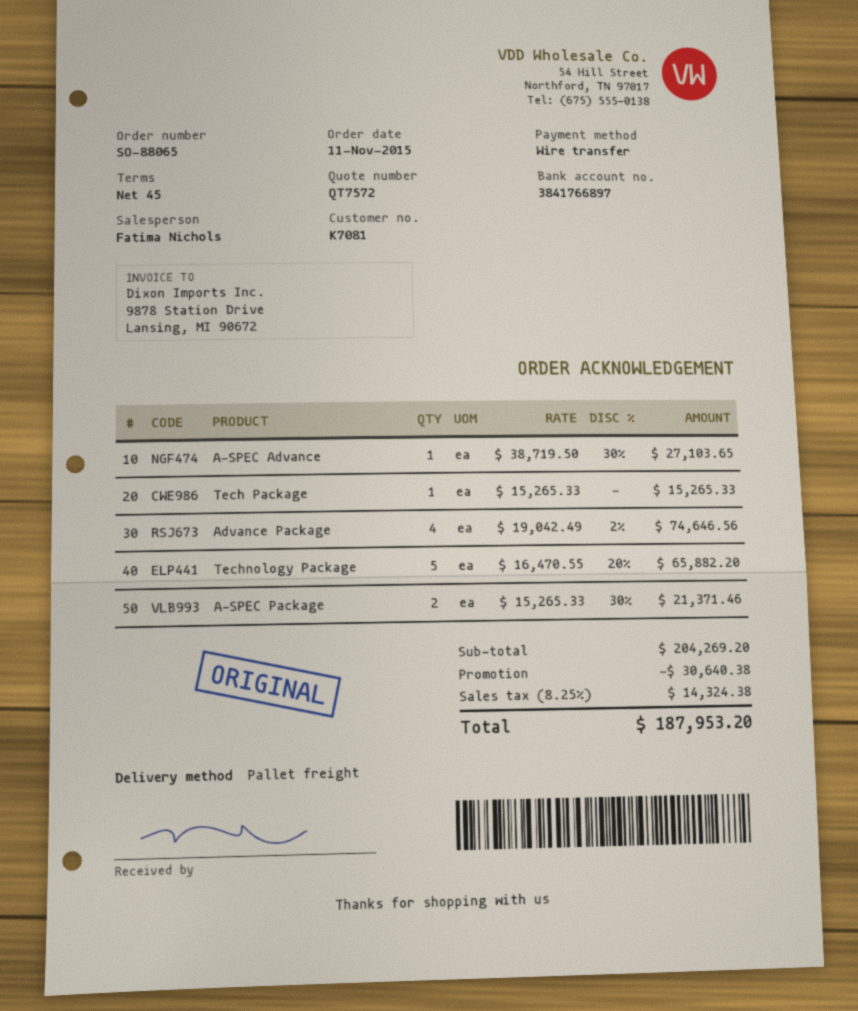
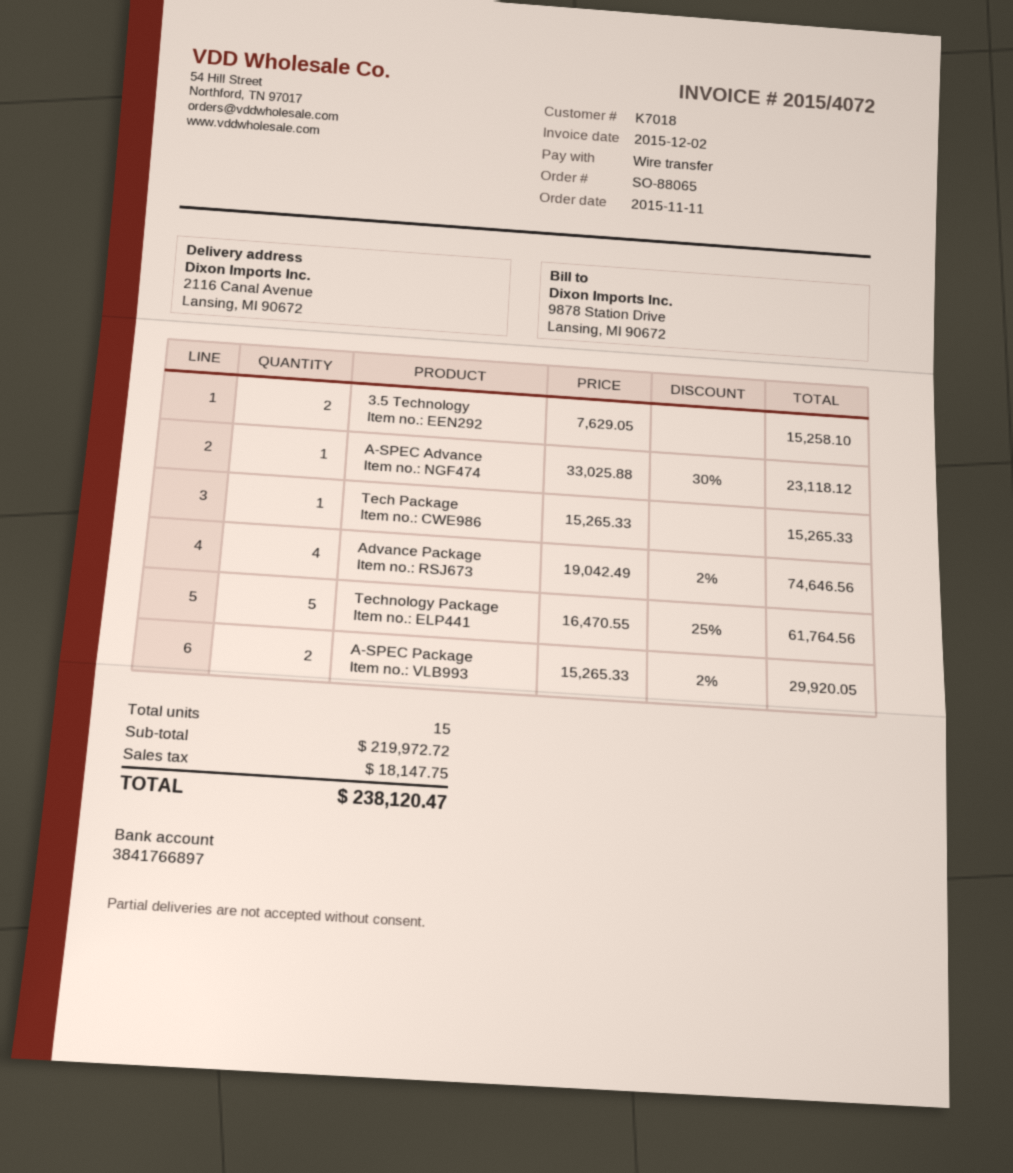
customer number: K7081 -> K7018
A-SPEC Advance: 1 x 38719.50 - 30% = 27103.65 -> 1 x 33025.88 - 30% = 23118.12
Technology Package: 5 x 16470.55 - 20% = 65882.20 -> 5 x 16470.55 - 25% = 61764.56
A-SPEC Package: 2 x 15265.33 - 30% = 21371.46 -> 2 x 15265.33 - 2% = 29920.05
3.5 Technology: none -> 2 x 7629.05 = 15258.10
subtotal: 204269.20 -> 219972.72
discount: 30640.38 -> none
tax: 14324.38 -> 18147.75
total: 187953.20 -> 238120.47

